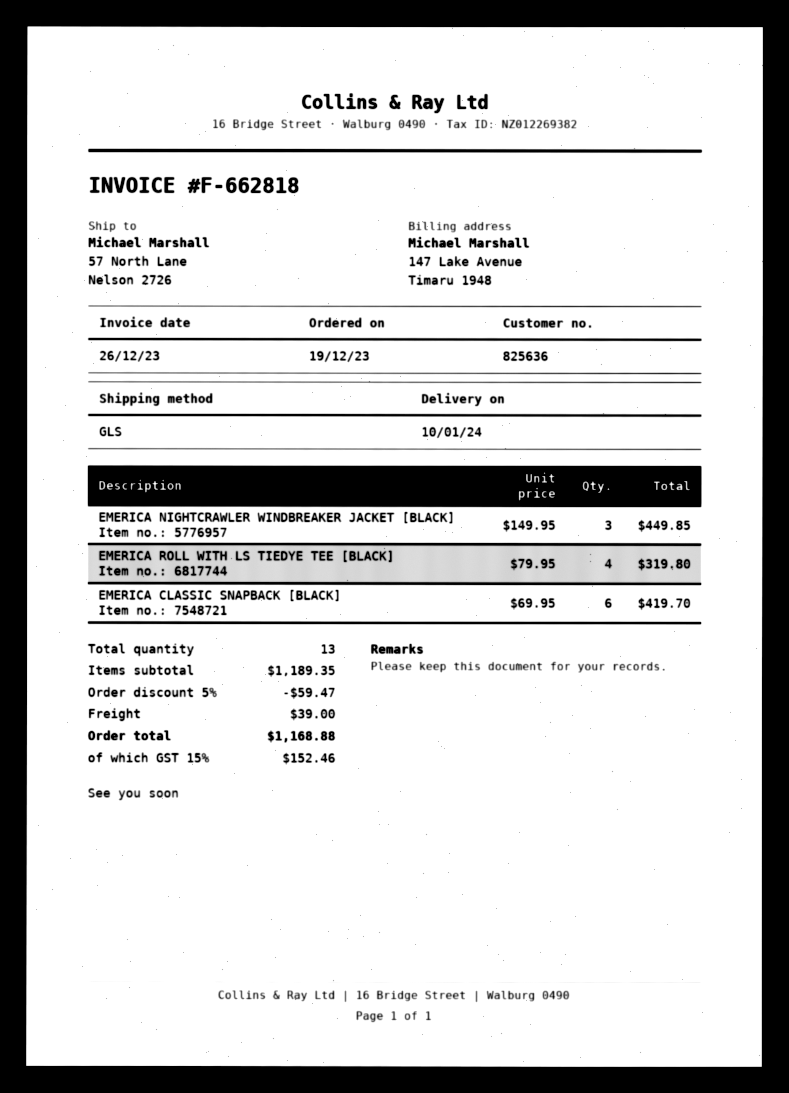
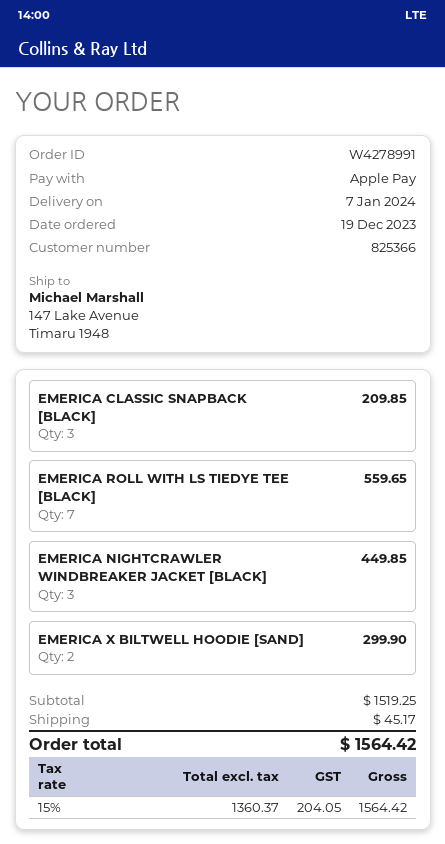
delivery date: 2024-01-10 -> 2024-01-07
customer number: 825636 -> 825366
ship to: 57 North Lane, Nelson 2726 -> 147 Lake Avenue, Timaru 1948
EMERICA ROLL WITH LS TIEDYE TEE [BLACK]: 4 for 319.80 -> 7 for 559.65
EMERICA CLASSIC SNAPBACK [BLACK]: 6 for 419.70 -> 3 for 209.85
EMERICA X BILTWELL HOODIE [SAND]: none -> 2 for 299.90
subtotal: 1189.35 -> 1519.25
discount: 5% = 59.47 -> none
shipping: 39.00 -> 45.17
tax: 15% = 152.46 -> 15% = 204.05
total: 1168.88 -> 1564.42

